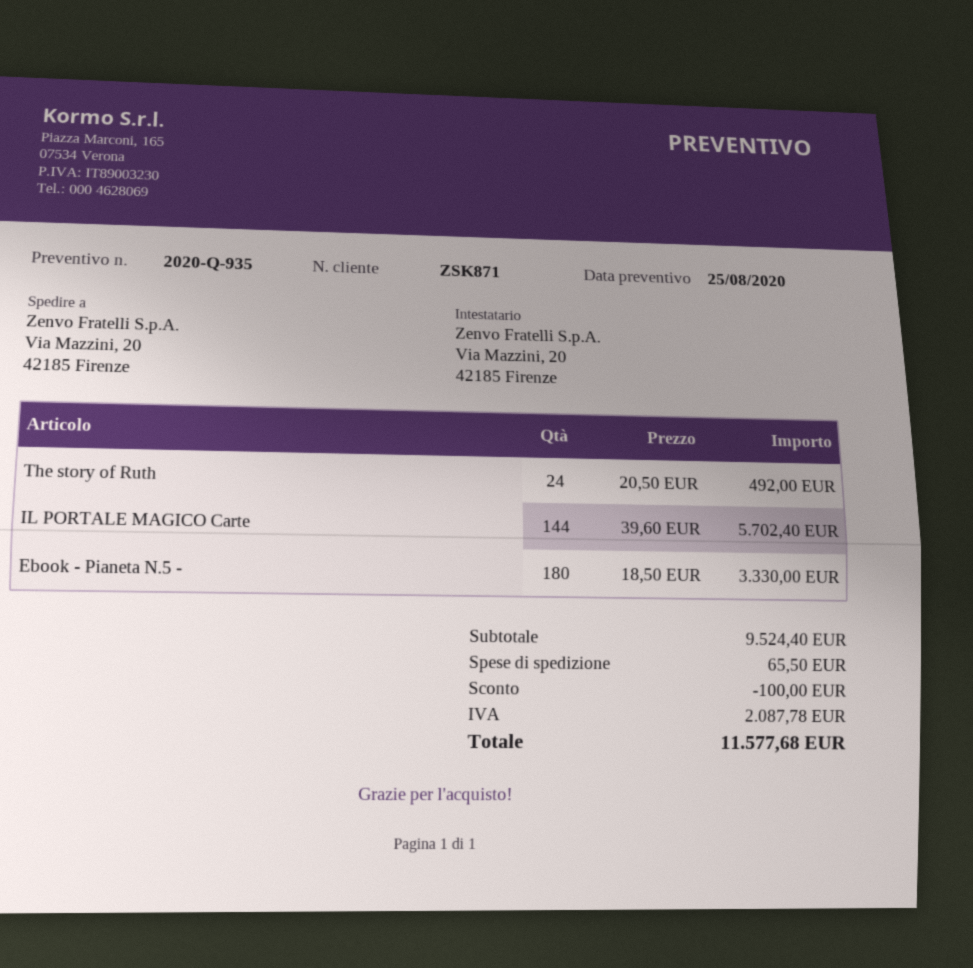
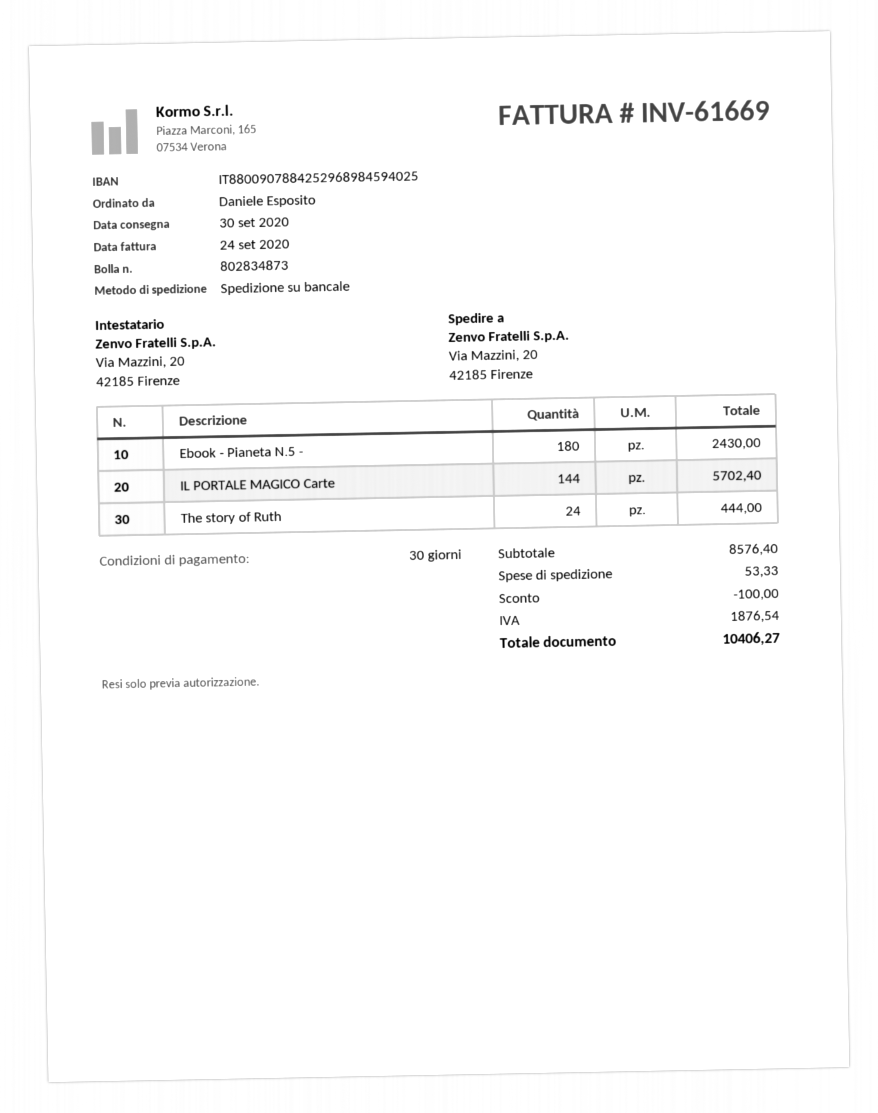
The story of Ruth: 24 for 492.00 -> 24 for 444.00
Ebook - Pianeta N.5 -: 180 for 3330.00 -> 180 for 2430.00
subtotal: 9524.40 -> 8576.40
shipping: 65.50 -> 53.33
tax: 2087.78 -> 1876.54
total: 11577.68 -> 10406.27

